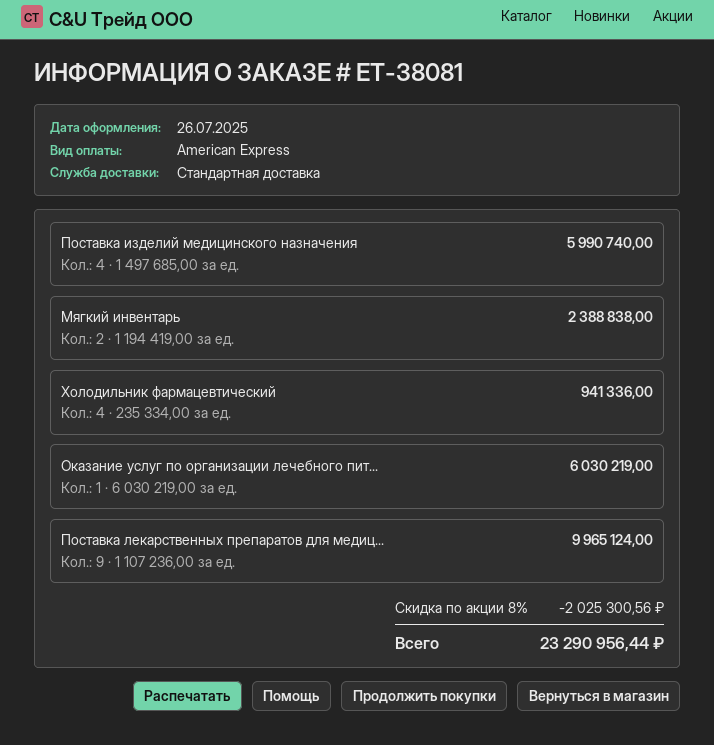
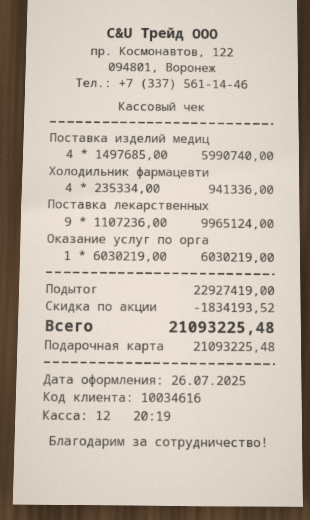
payment method: American Express -> gift card
Мягкий инвентарь: 2 x 1194419.00 = 2388838.00 -> none
discount: 2025300.56 -> 1834193.52
total: 23290956.44 -> 21093225.48

